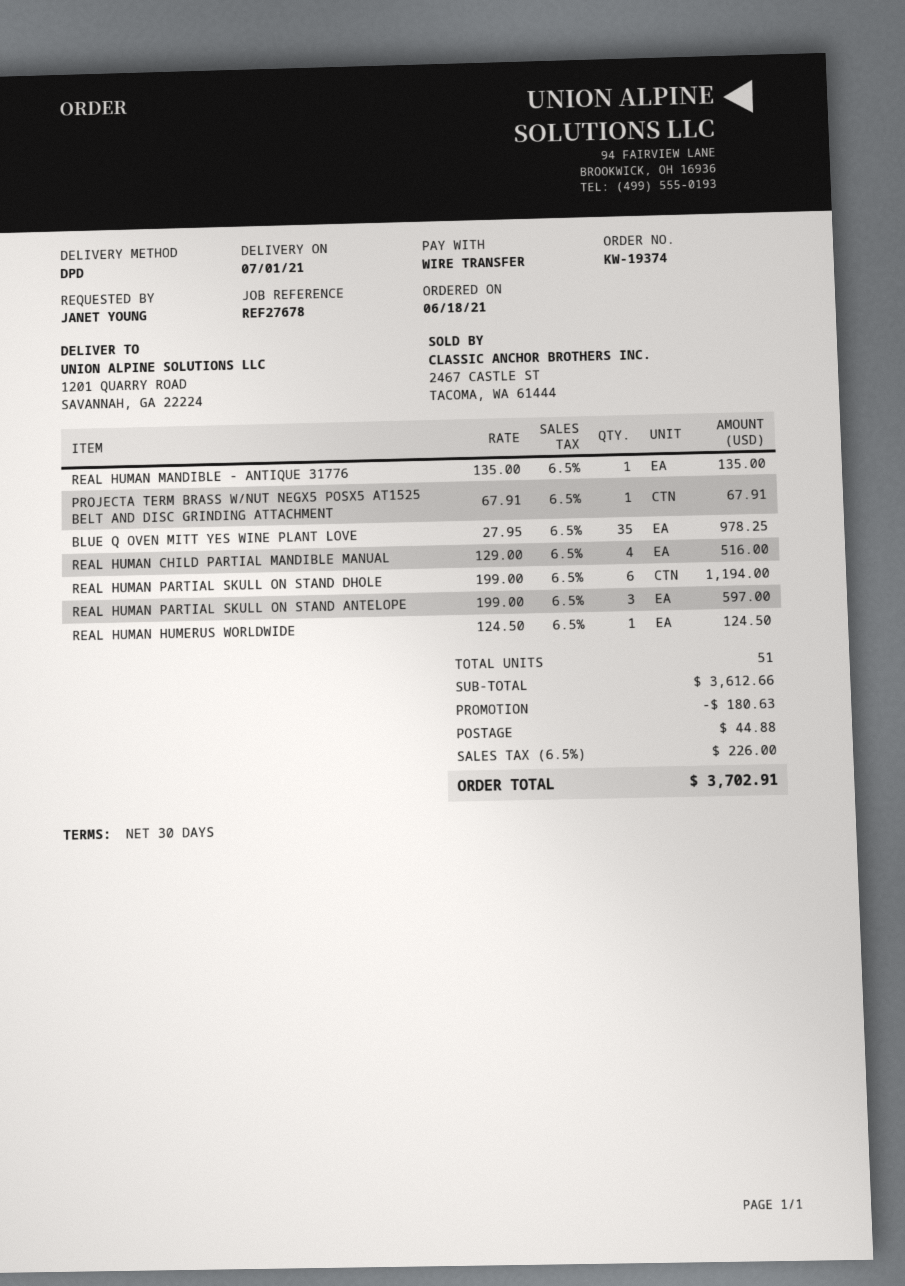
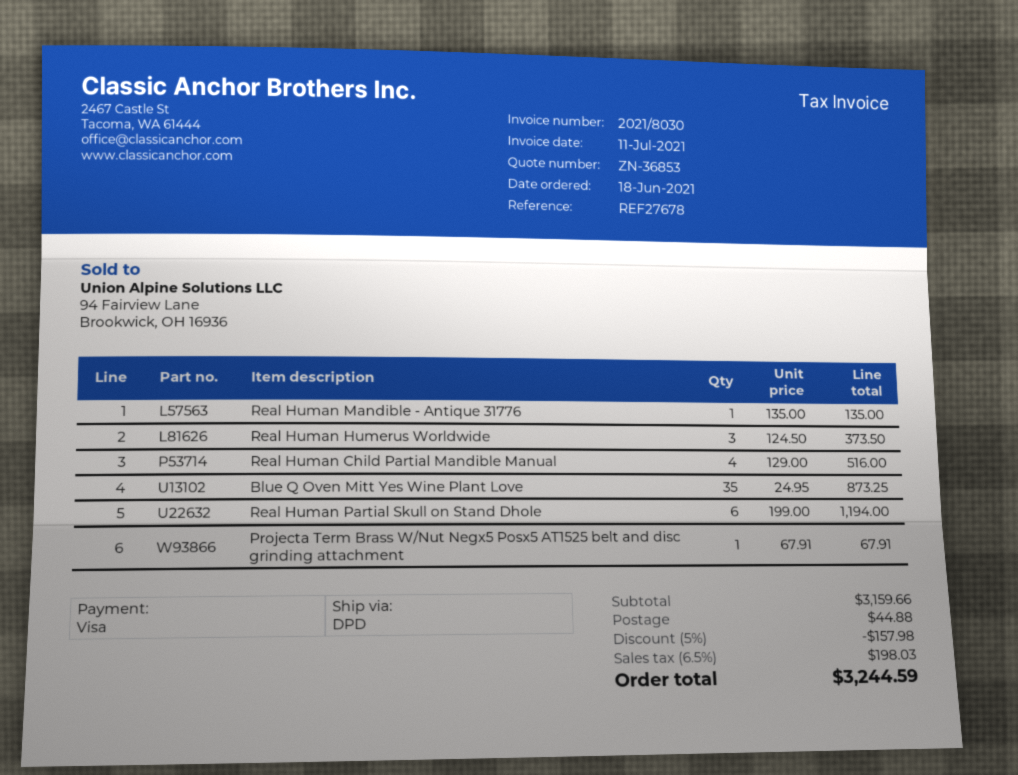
payment method: bank transfer -> Visa
BLUE Q OVEN MITT YES WINE PLANT LOVE: 35 x 27.95 = 978.25 -> 35 x 24.95 = 873.25
REAL HUMAN PARTIAL SKULL ON STAND ANTELOPE: 3 x 199.00 = 597.00 -> none
REAL HUMAN HUMERUS WORLDWIDE: 1 x 124.50 = 124.50 -> 3 x 124.50 = 373.50
subtotal: 3612.66 -> 3159.66
discount: 180.63 -> 157.98
tax: 6.5% = 226.00 -> 6.5% = 198.03
total: 3702.91 -> 3244.59

